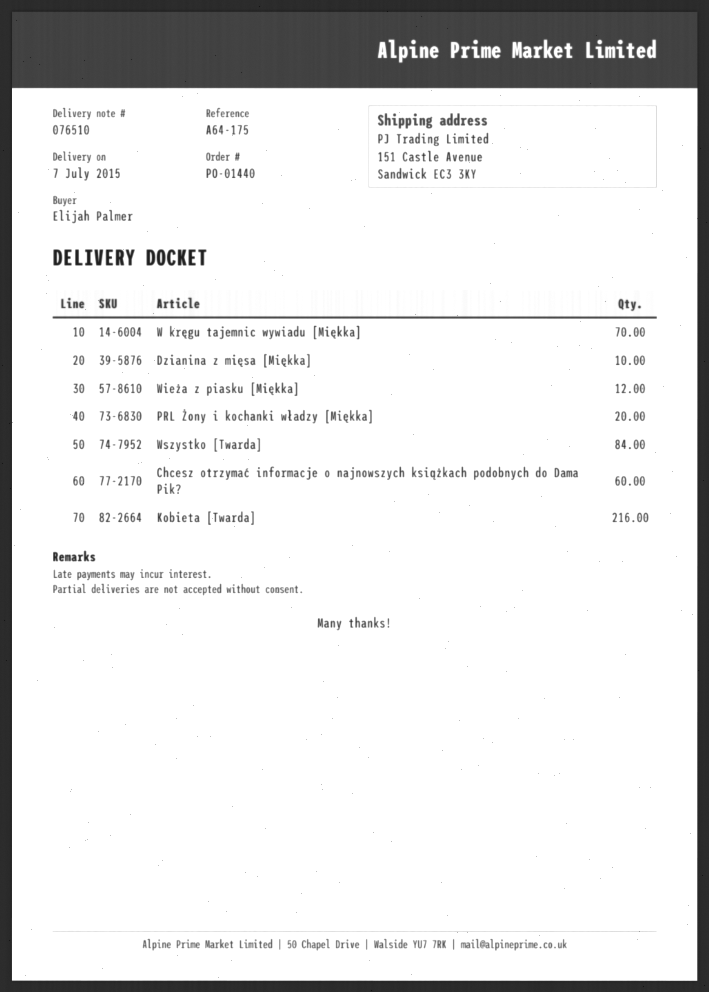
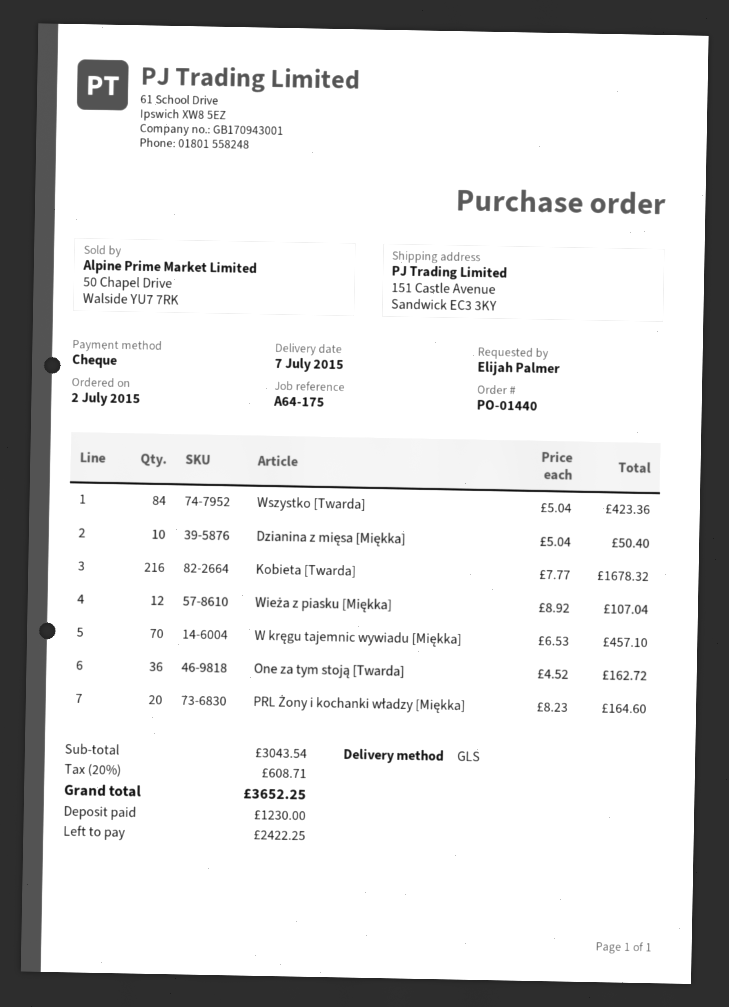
Chcesz otrzymać informacje o najnowszych książkach podobnych do Dama Pik?: 60 -> none
One za tym stoją [Twarda]: none -> 36

